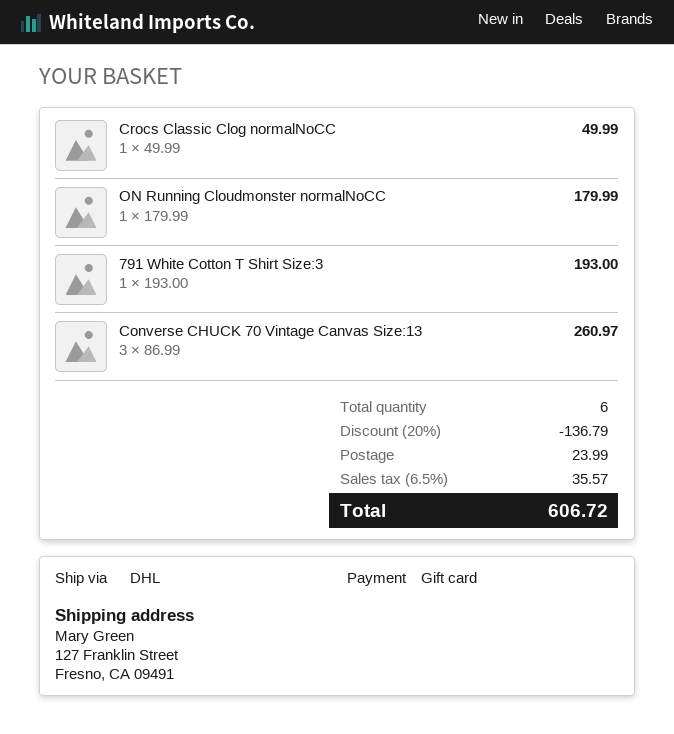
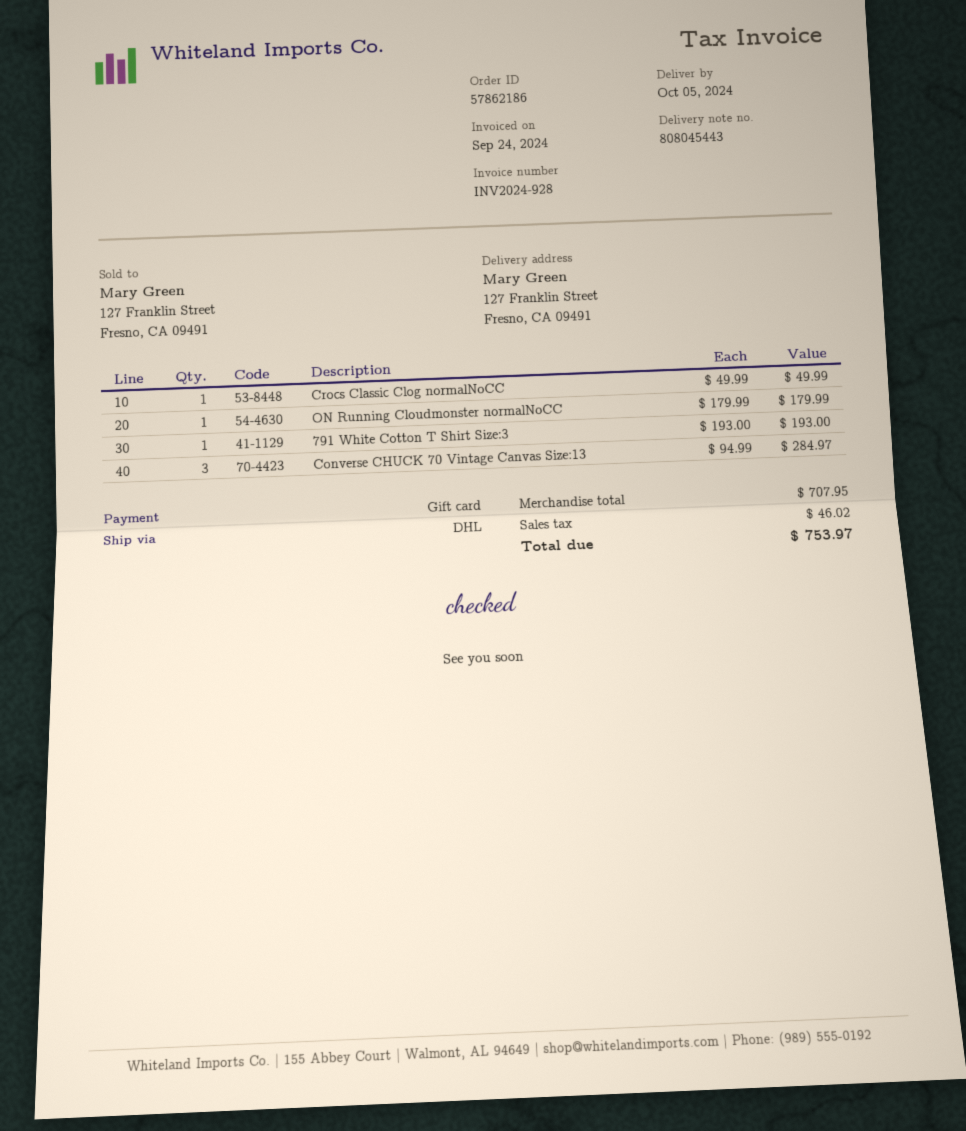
Converse CHUCK 70 Vintage Canvas Size:13: 3 x 86.99 = 260.97 -> 3 x 94.99 = 284.97
discount: 20% = 136.79 -> none
shipping: 23.99 -> none
tax: 35.57 -> 46.02
total: 606.72 -> 753.97

